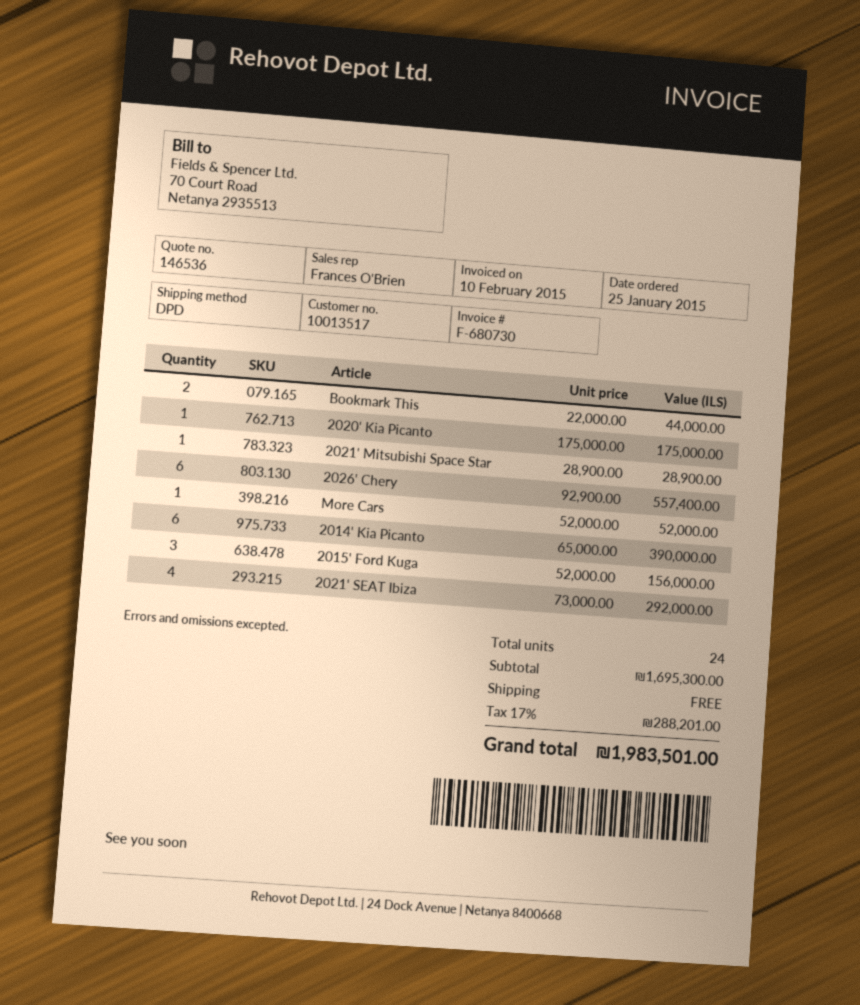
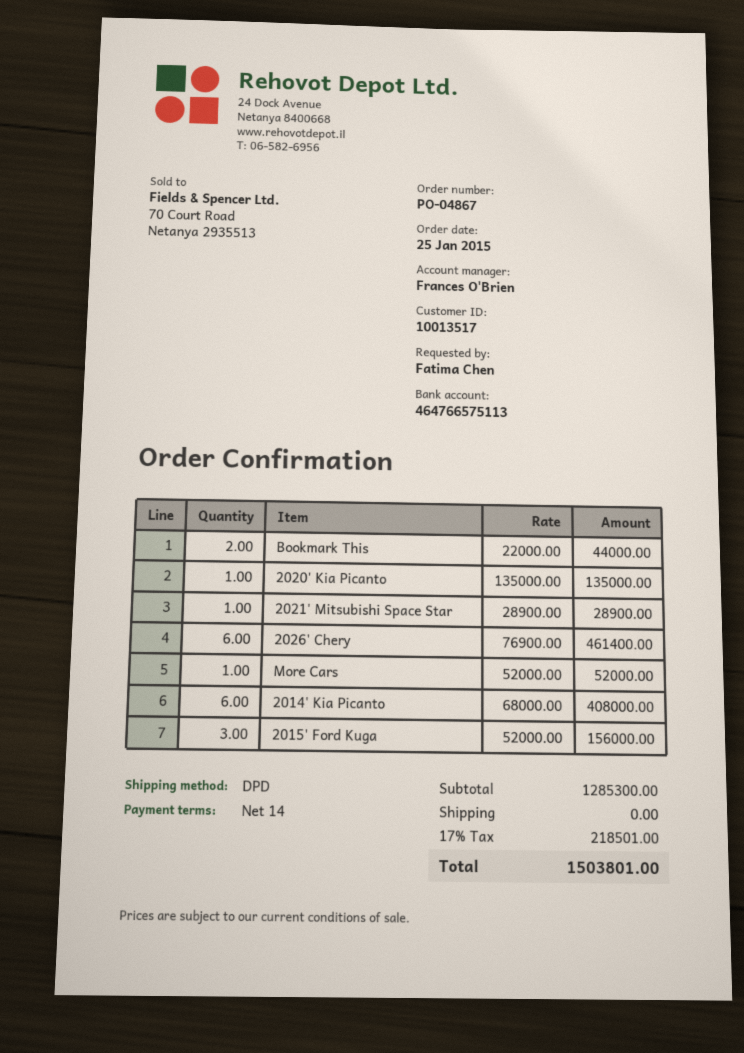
2020' Kia Picanto: 1 x 175000.00 = 175000.00 -> 1 x 135000.00 = 135000.00
2026' Chery: 6 x 92900.00 = 557400.00 -> 6 x 76900.00 = 461400.00
2014' Kia Picanto: 6 x 65000.00 = 390000.00 -> 6 x 68000.00 = 408000.00
2021' SEAT Ibiza: 4 x 73000.00 = 292000.00 -> none
subtotal: 1695300.00 -> 1285300.00
tax: 17% = 288201.00 -> 17% = 218501.00
total: 1983501.00 -> 1503801.00

